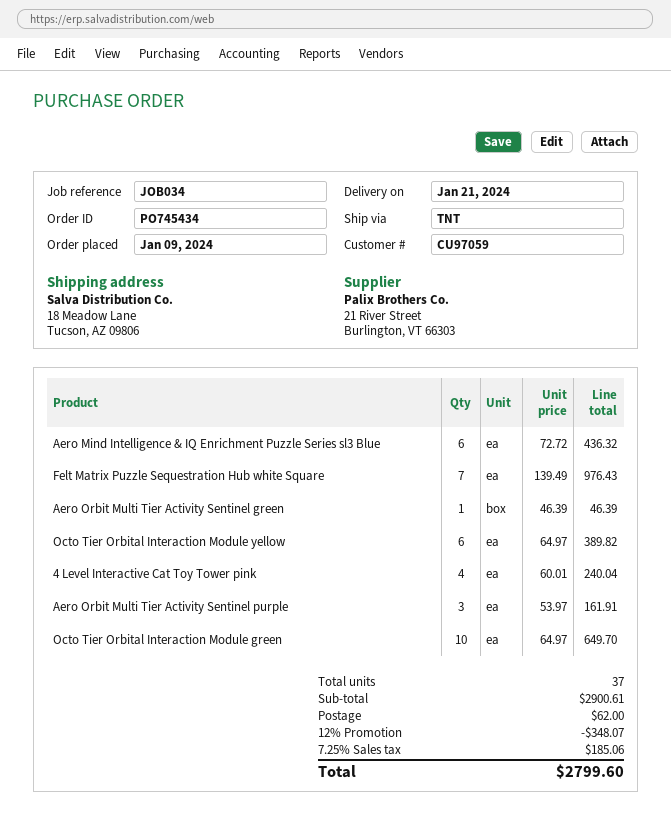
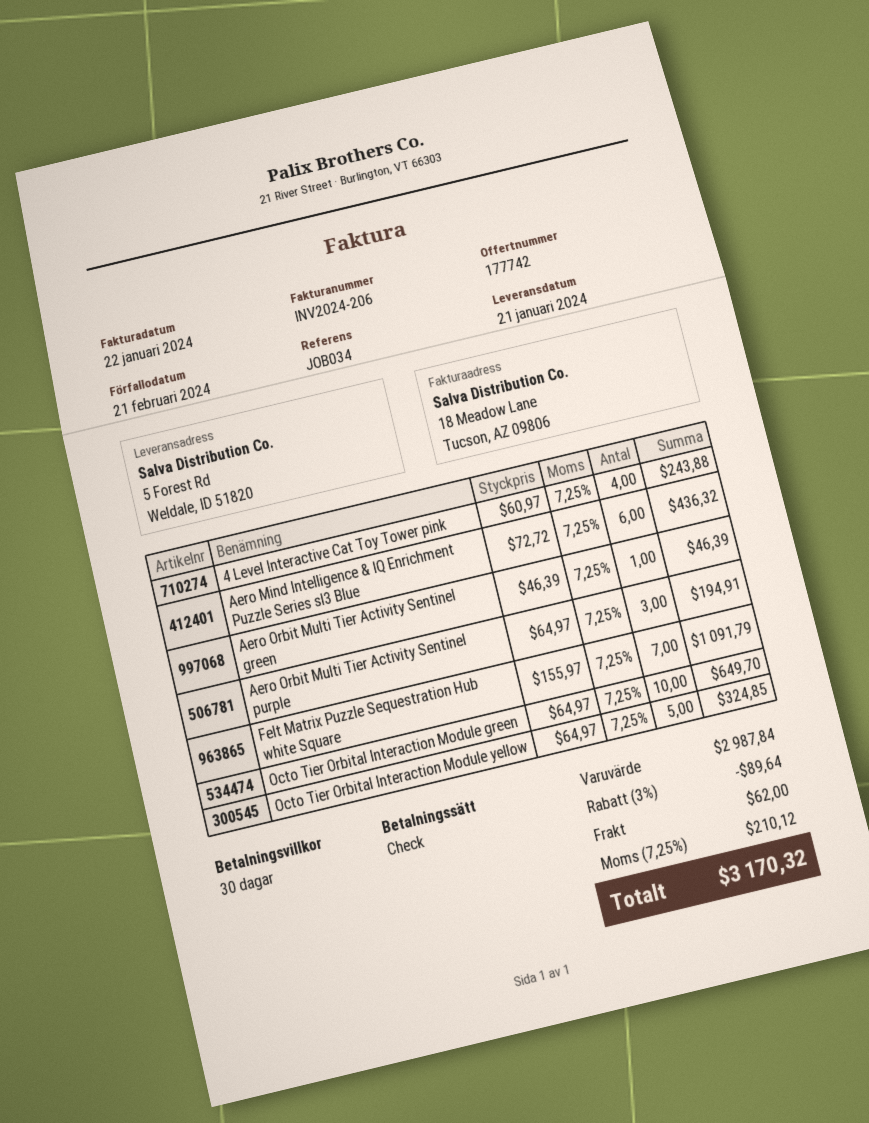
ship to: 18 Meadow Lane, Tucson, AZ 09806 -> 5 Forest Rd, Weldale, ID 51820
Felt Matrix Puzzle Sequestration Hub white Square: 7 x 139.49 = 976.43 -> 7 x 155.97 = 1091.79
Octo Tier Orbital Interaction Module yellow: 6 x 64.97 = 389.82 -> 5 x 64.97 = 324.85
4 Level Interactive Cat Toy Tower pink: 4 x 60.01 = 240.04 -> 4 x 60.97 = 243.88
Aero Orbit Multi Tier Activity Sentinel purple: 3 x 53.97 = 161.91 -> 3 x 64.97 = 194.91
subtotal: 2900.61 -> 2987.84
discount: 12% = 348.07 -> 3% = 89.64
tax: 7.25% = 185.06 -> 7.25% = 210.12
total: 2799.60 -> 3170.32

